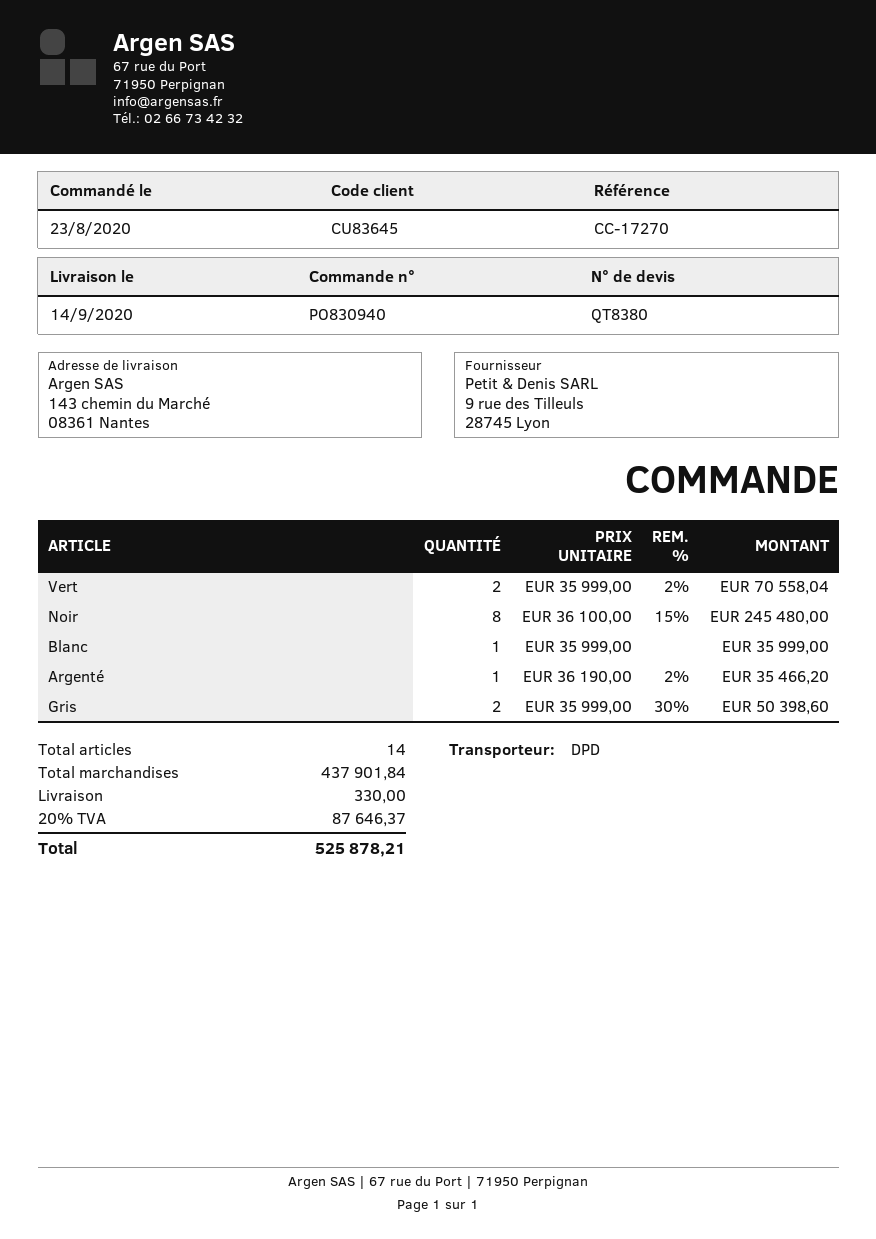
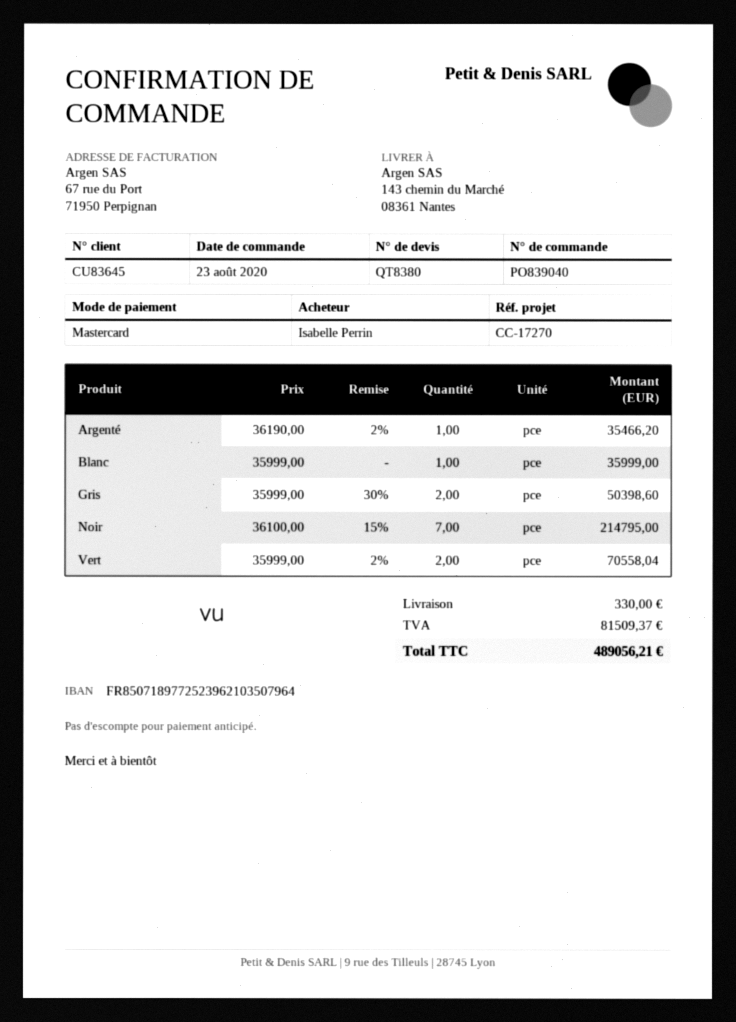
order number: PO830940 -> PO839040
Noir: 8 x 36100.00 - 15% = 245480.00 -> 7 x 36100.00 - 15% = 214795.00
tax: 87646.37 -> 81509.37
total: 525878.21 -> 489056.21

